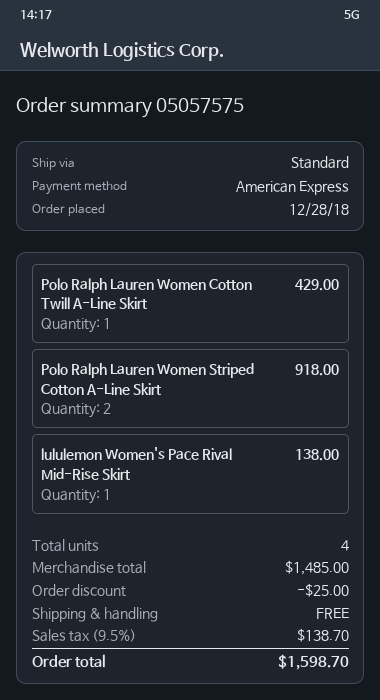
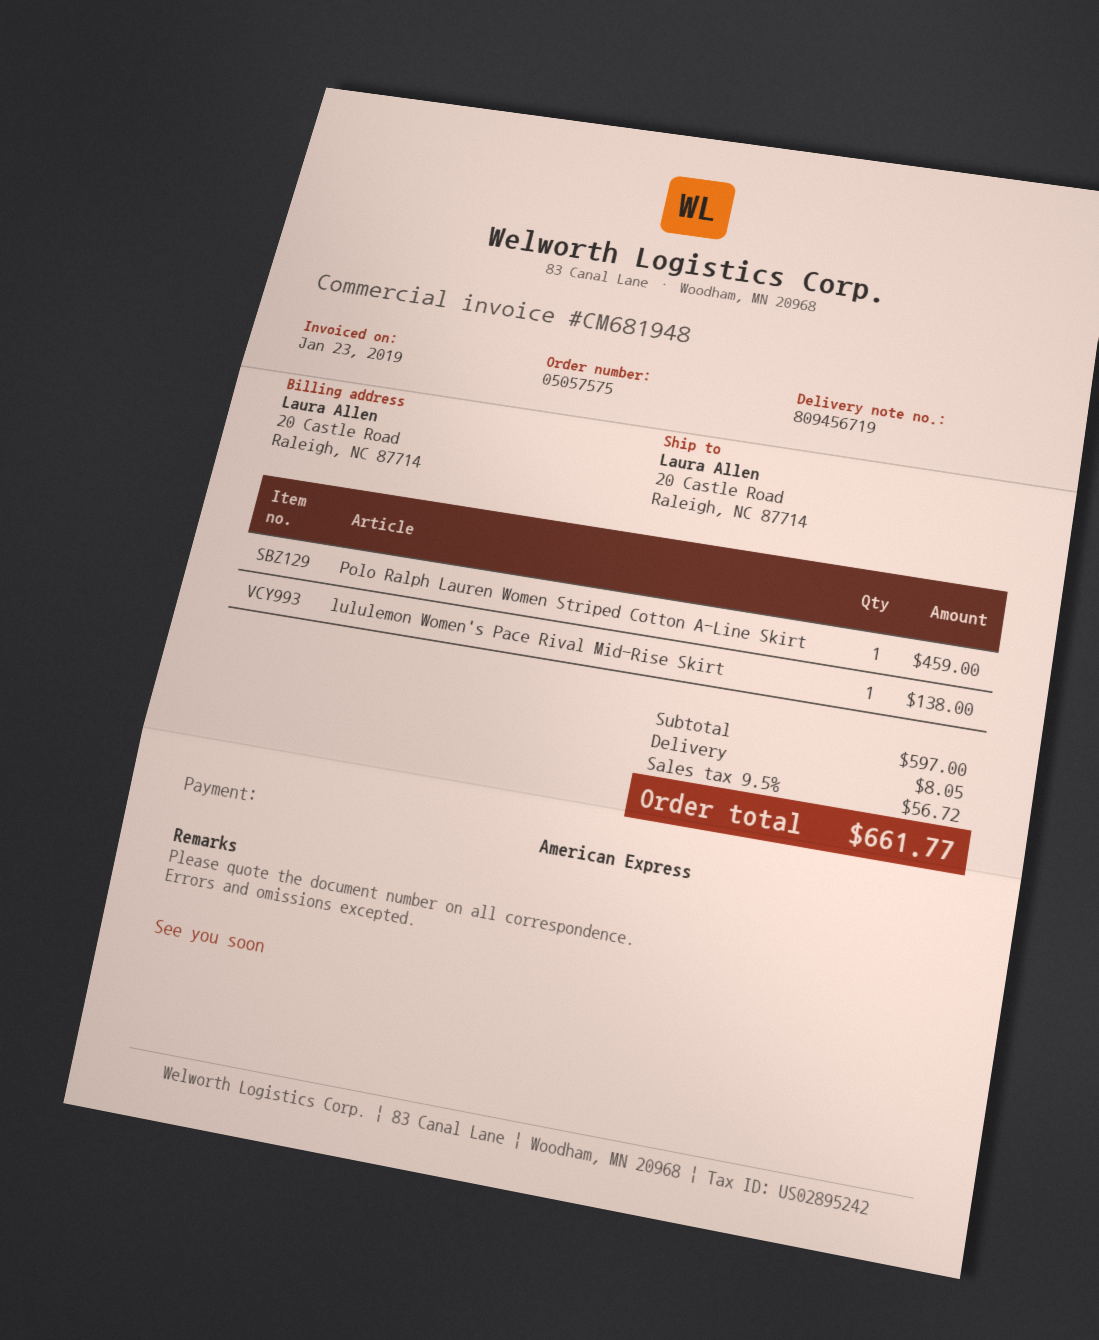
Polo Ralph Lauren Women Cotton Twill A-Line Skirt: 1 for 429.00 -> none
Polo Ralph Lauren Women Striped Cotton A-Line Skirt: 2 for 918.00 -> 1 for 459.00
subtotal: 1485.00 -> 597.00
discount: 25.00 -> none
shipping: 0.00 -> 8.05
tax: 9.5% = 138.70 -> 9.5% = 56.72
total: 1598.70 -> 661.77

